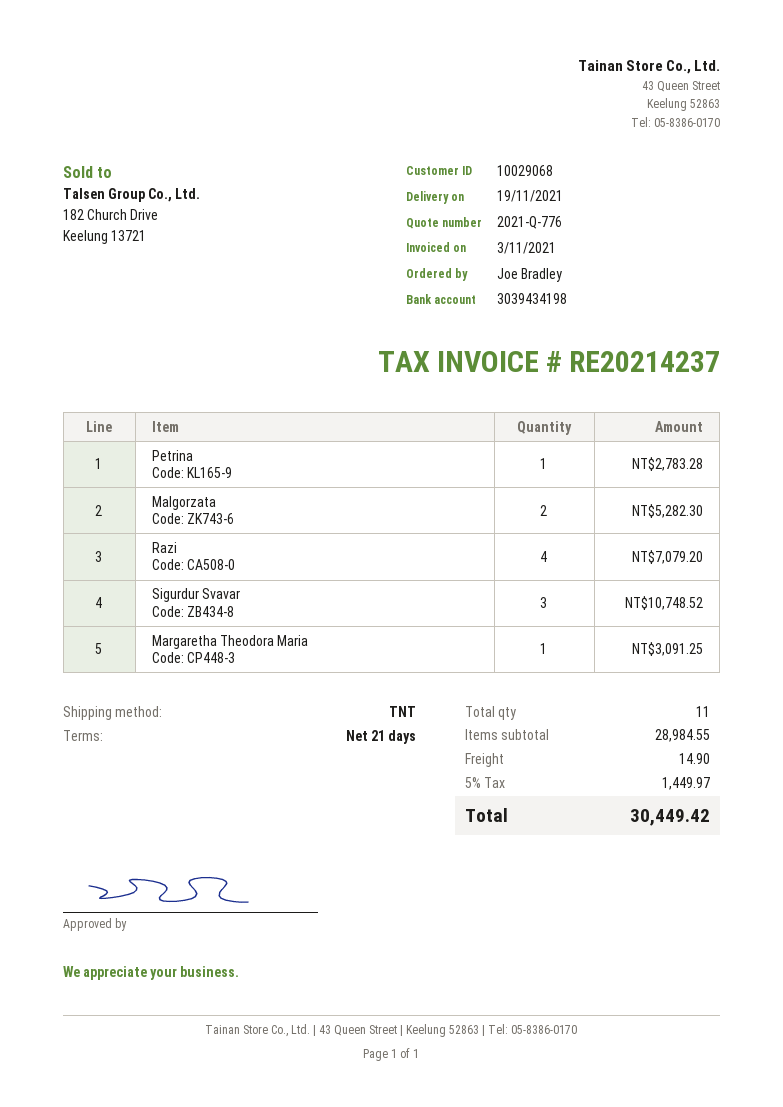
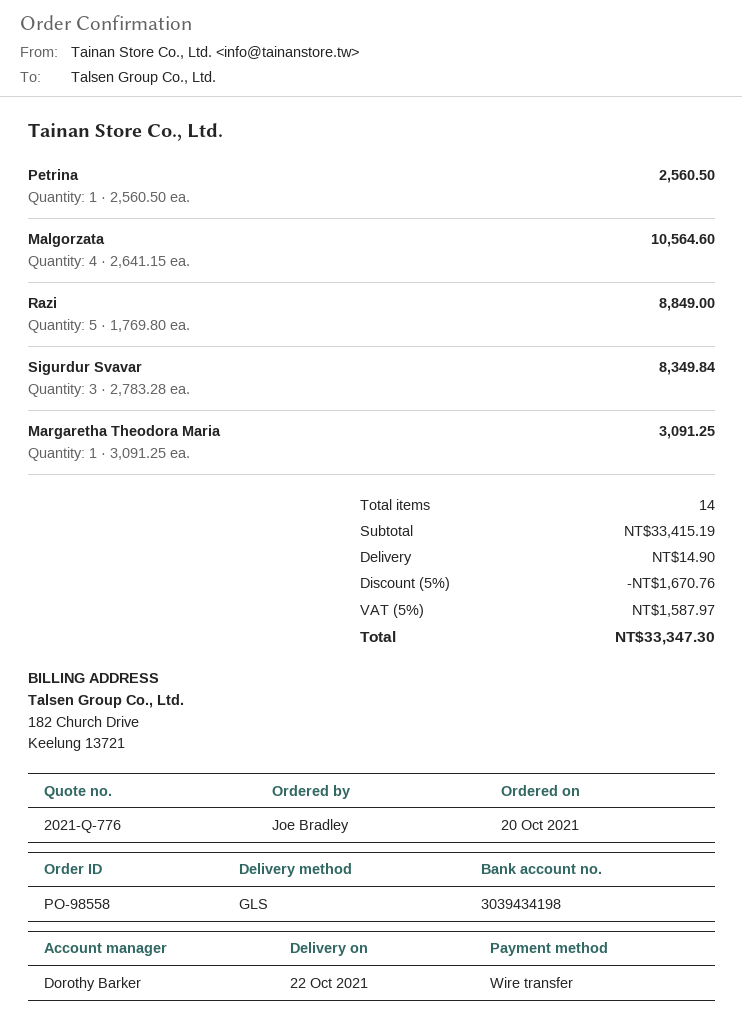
delivery date: 2021-11-19 -> 2021-10-22
shipping method: TNT -> GLS
Petrina: 1 for 2783.28 -> 1 for 2560.50
Malgorzata: 2 for 5282.30 -> 4 for 10564.60
Razi: 4 for 7079.20 -> 5 for 8849.00
Sigurdur Svavar: 3 for 10748.52 -> 3 for 8349.84
total quantity: 11 -> 14
subtotal: 28984.55 -> 33415.19
discount: none -> 5% = 1670.76
tax: 5% = 1449.97 -> 5% = 1587.97
total: 30449.42 -> 33347.30

